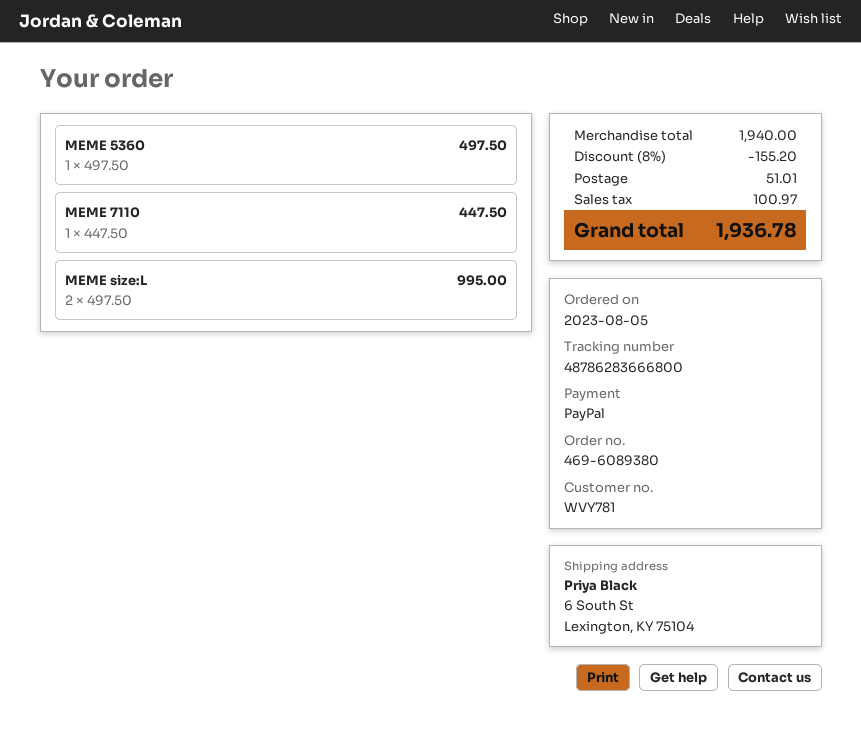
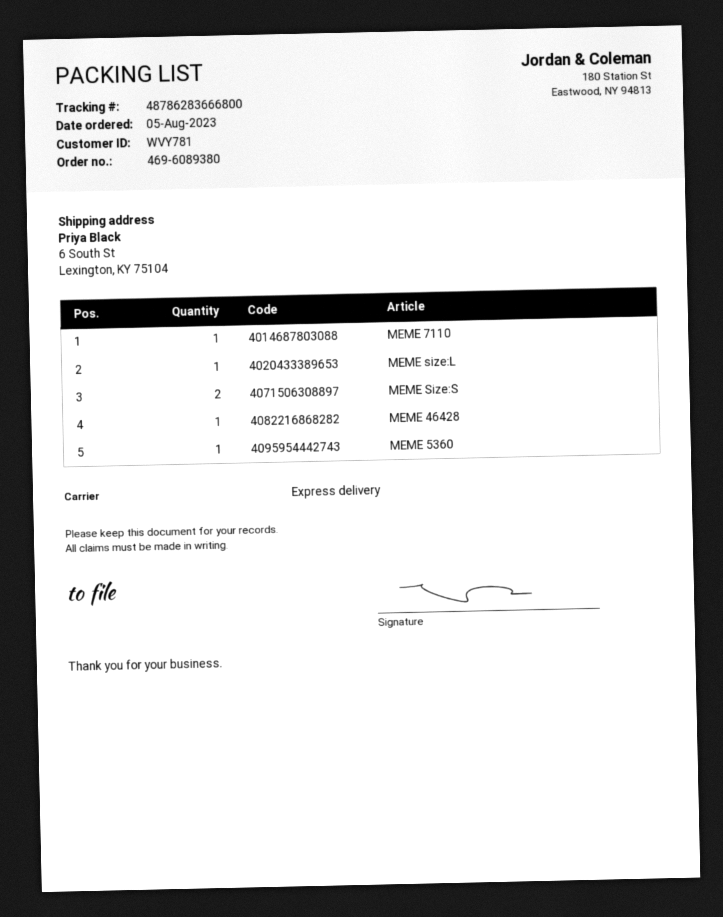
MEME size:L: 2 -> 1
MEME Size:S: none -> 2
MEME 46428: none -> 1

